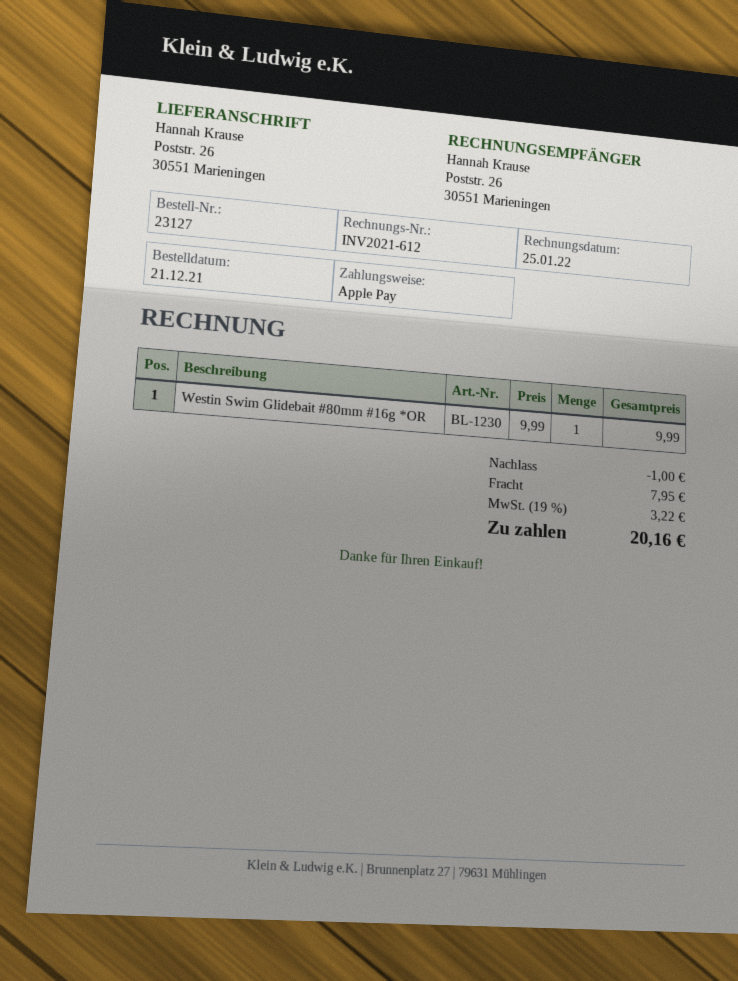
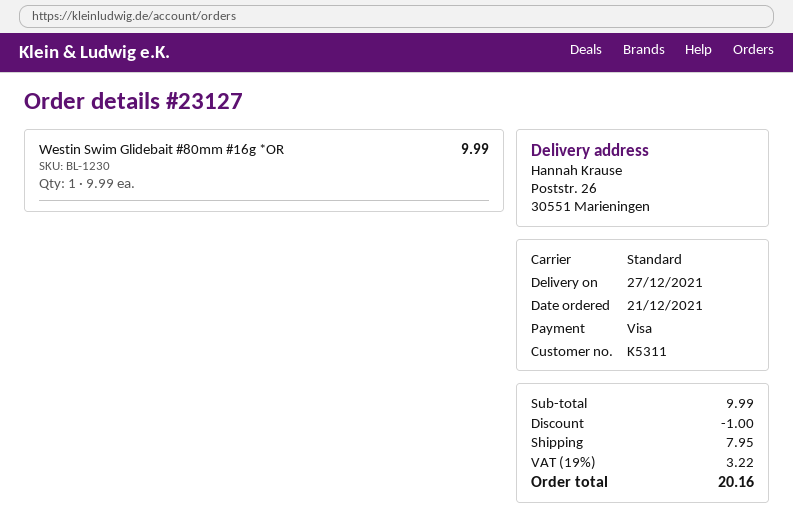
payment method: Apple Pay -> Visa

